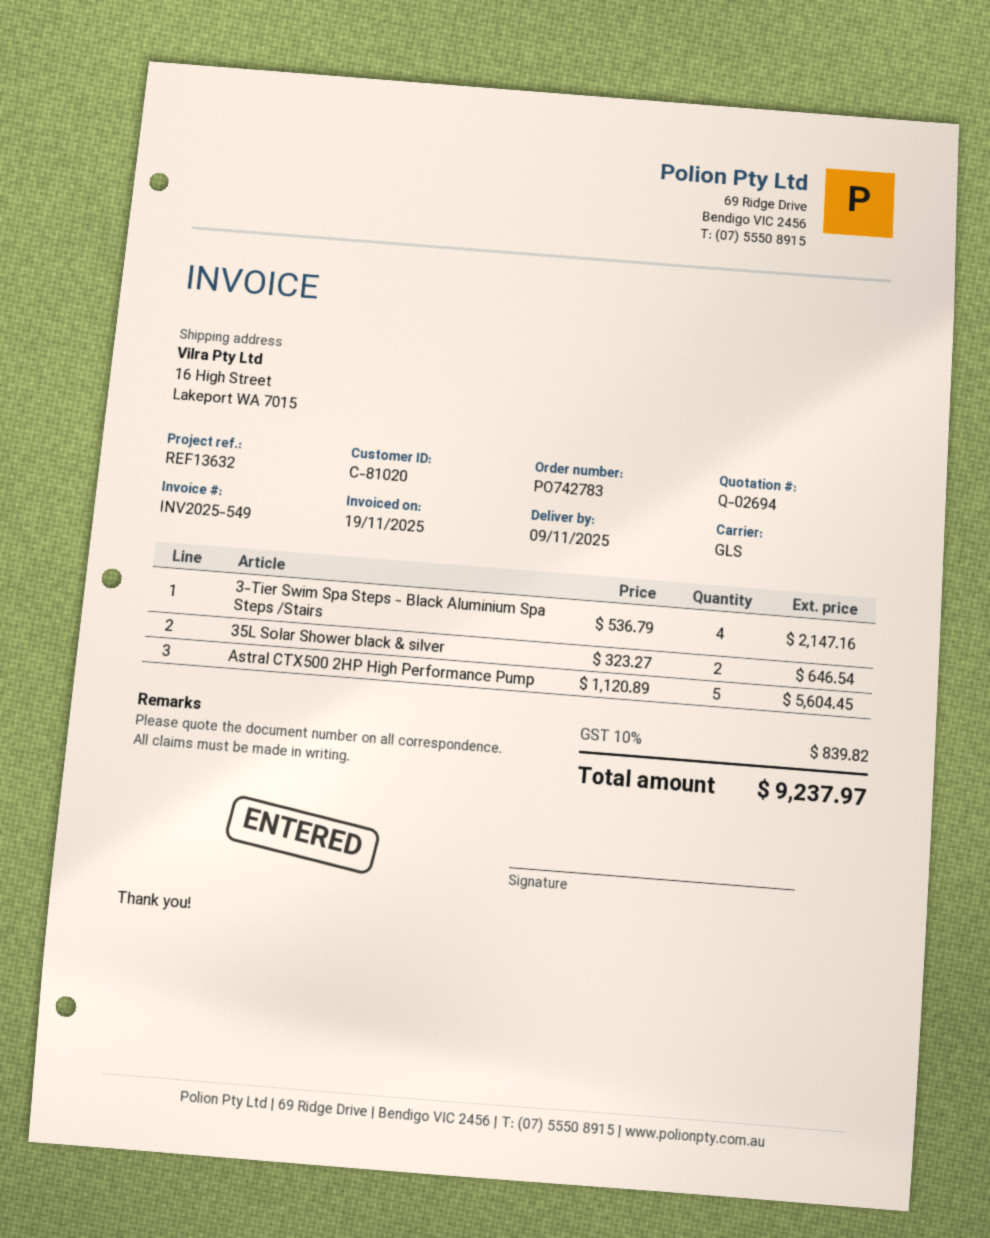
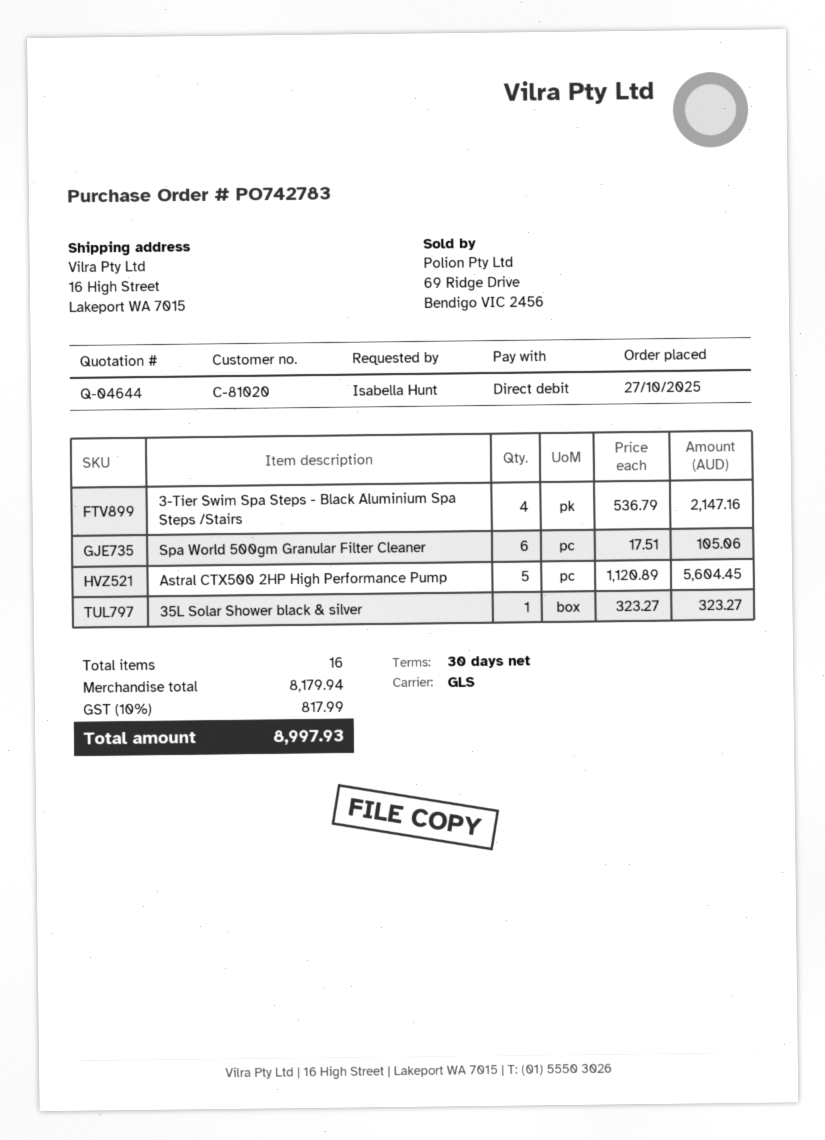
quote number: Q-02694 -> Q-04644
35L Solar Shower black & silver: 2 x 323.27 = 646.54 -> 1 x 323.27 = 323.27
Spa World 500gm Granular Filter Cleaner: none -> 6 x 17.51 = 105.06
tax: 10% = 839.82 -> 10% = 817.99
total: 9237.97 -> 8997.93

